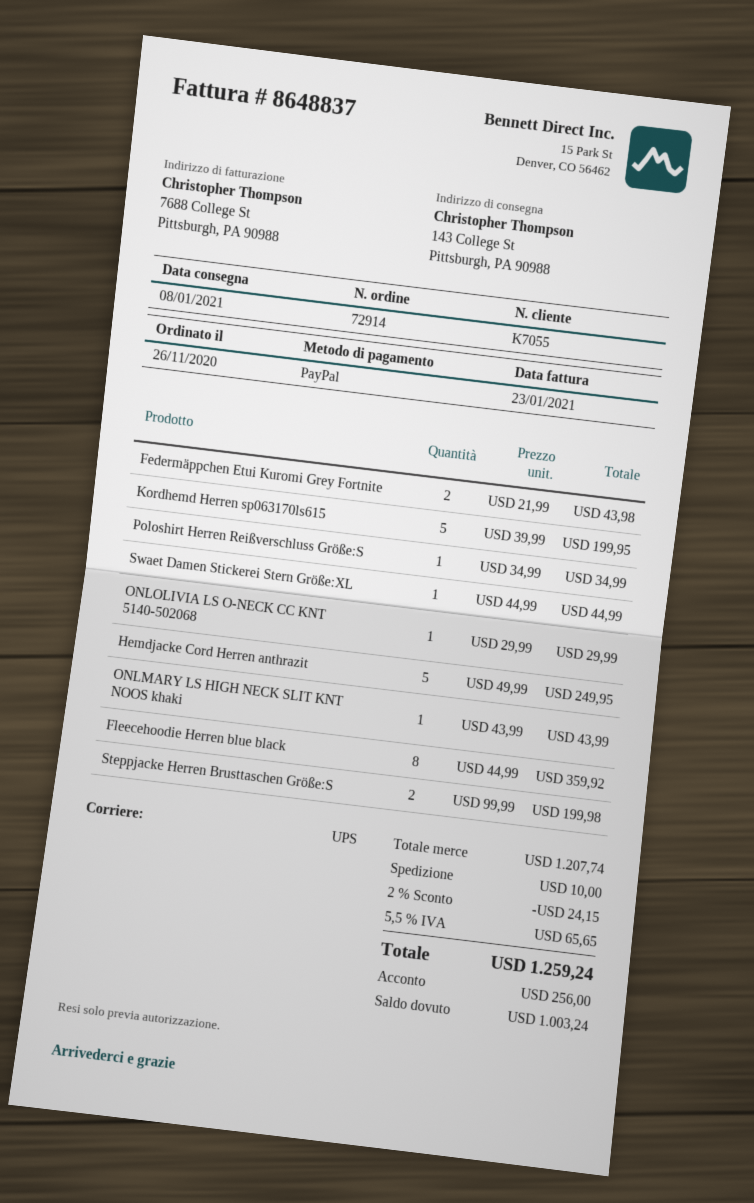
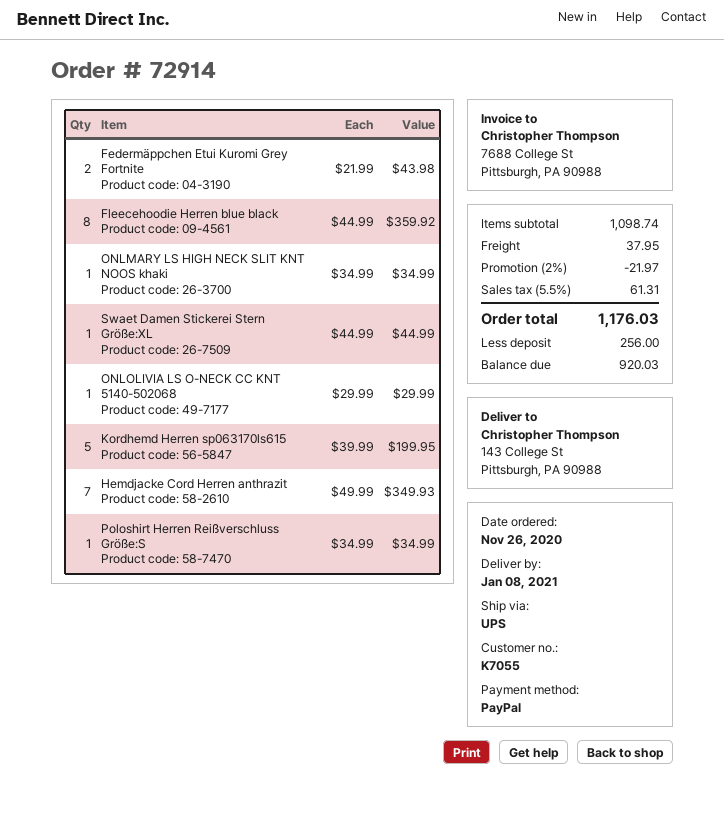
Hemdjacke Cord Herren anthrazit: 5 x 49.99 = 249.95 -> 7 x 49.99 = 349.93
ONLMARY LS HIGH NECK SLIT KNT NOOS khaki: 1 x 43.99 = 43.99 -> 1 x 34.99 = 34.99
Steppjacke Herren Brusttaschen Größe:S: 2 x 99.99 = 199.98 -> none
subtotal: 1207.74 -> 1098.74
discount: 2% = 24.15 -> 2% = 21.97
shipping: 10.00 -> 37.95
tax: 5.5% = 65.65 -> 5.5% = 61.31
total: 1259.24 -> 1176.03
balance: 1003.24 -> 920.03

